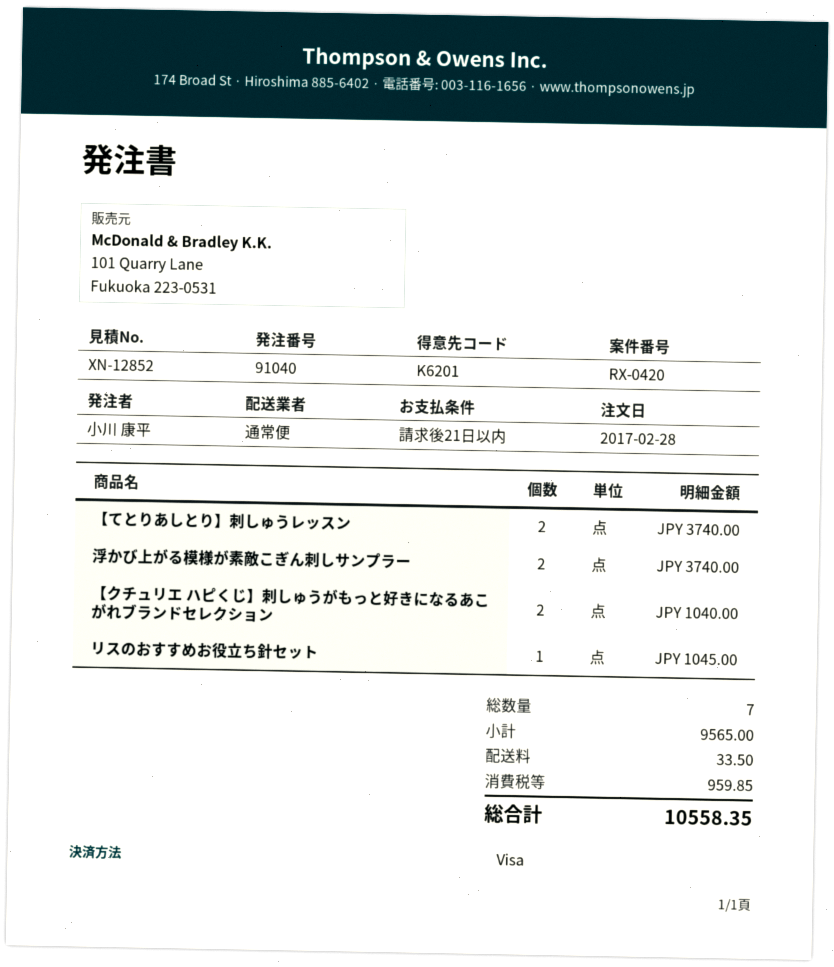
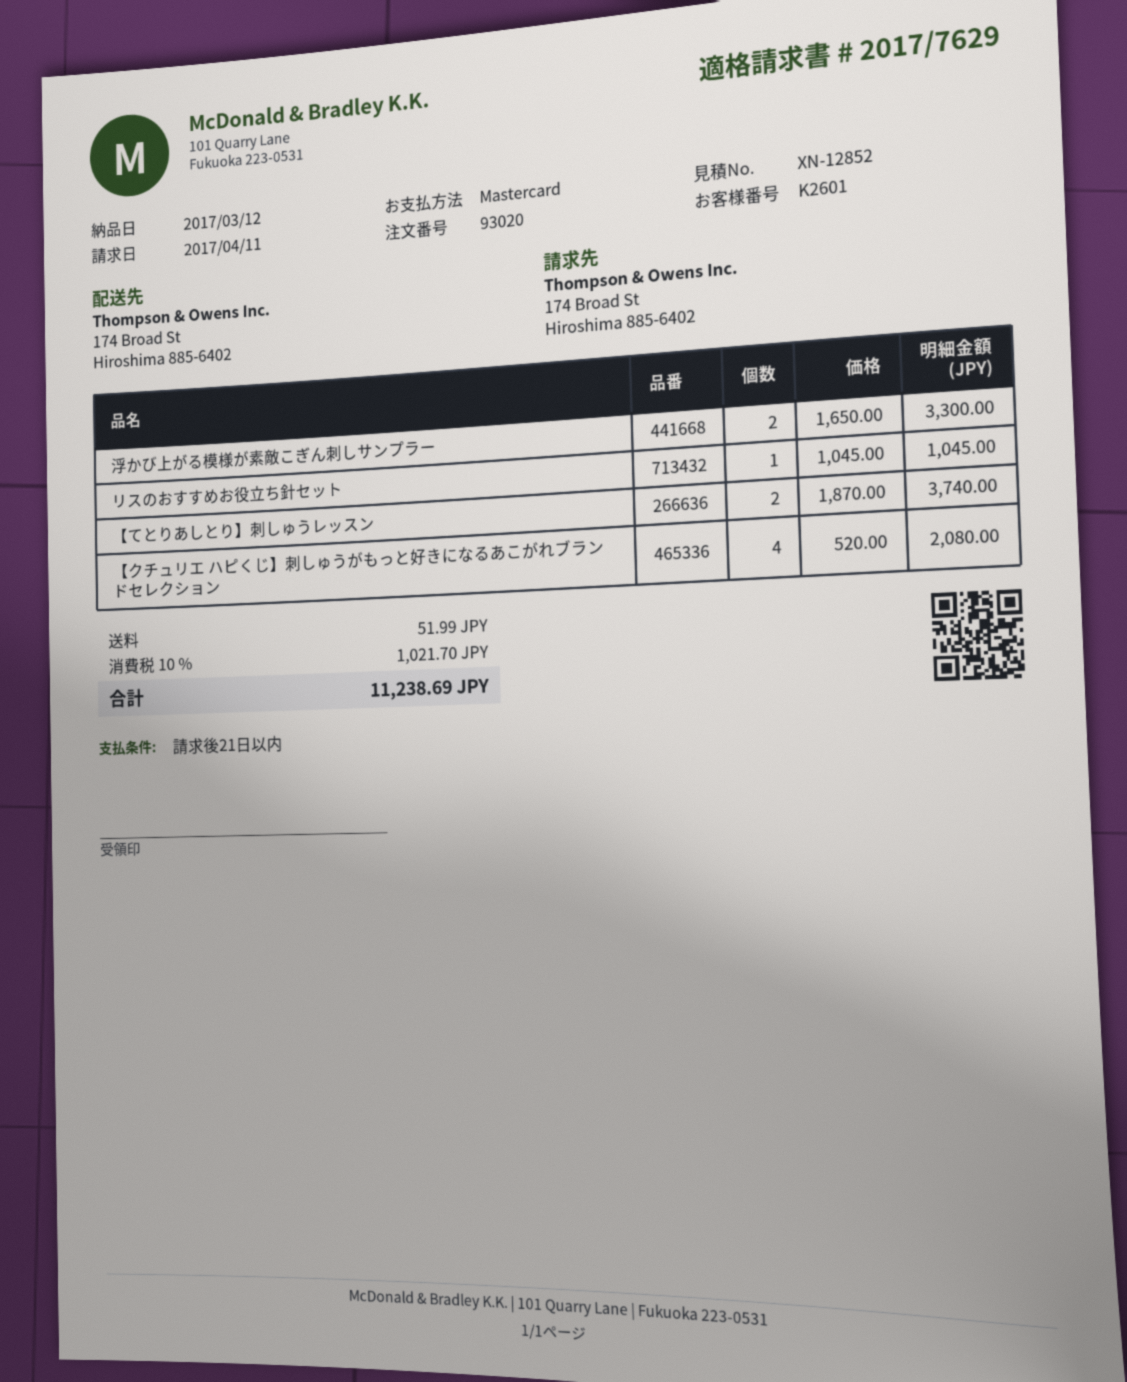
order number: 91040 -> 93020
customer number: K6201 -> K2601
payment method: Visa -> Mastercard
浮かび上がる模様が素敵こぎん刺しサンプラー: 2 for 3740.00 -> 2 for 3300.00
【クチュリエ ハピくじ】刺しゅうがもっと好きになるあこがれブランドセレクション: 2 for 1040.00 -> 4 for 2080.00
shipping: 33.50 -> 51.99
tax: 959.85 -> 1021.70
total: 10558.35 -> 11238.69

